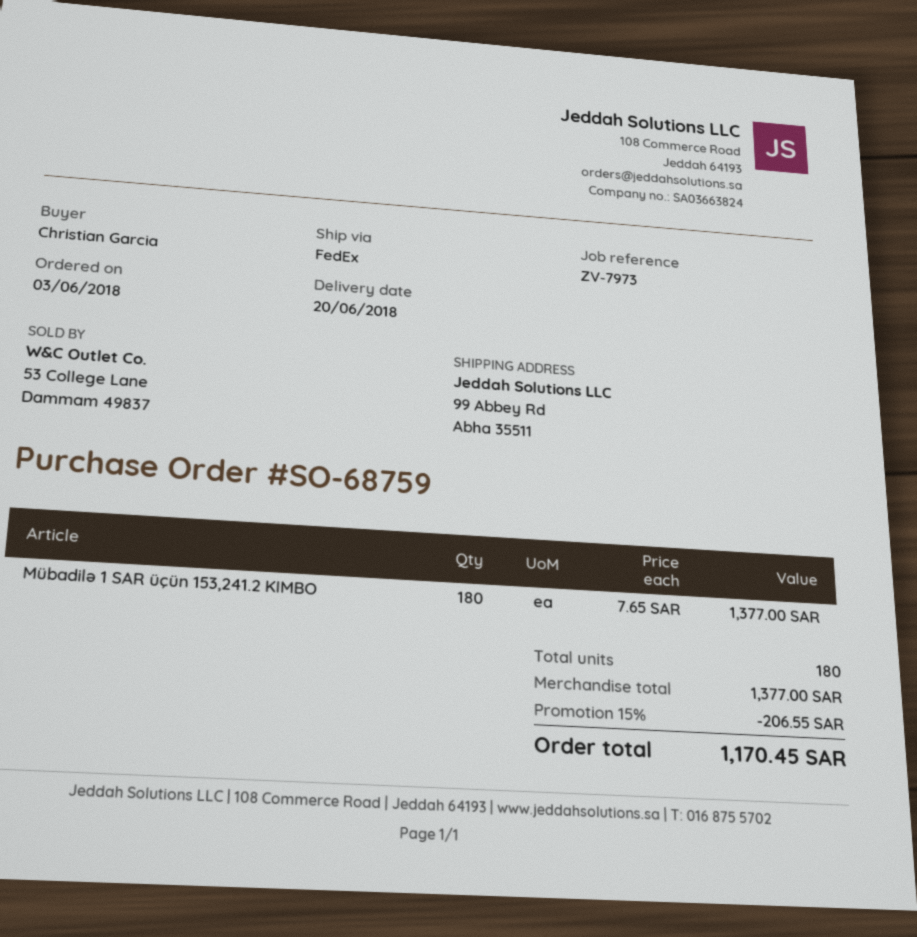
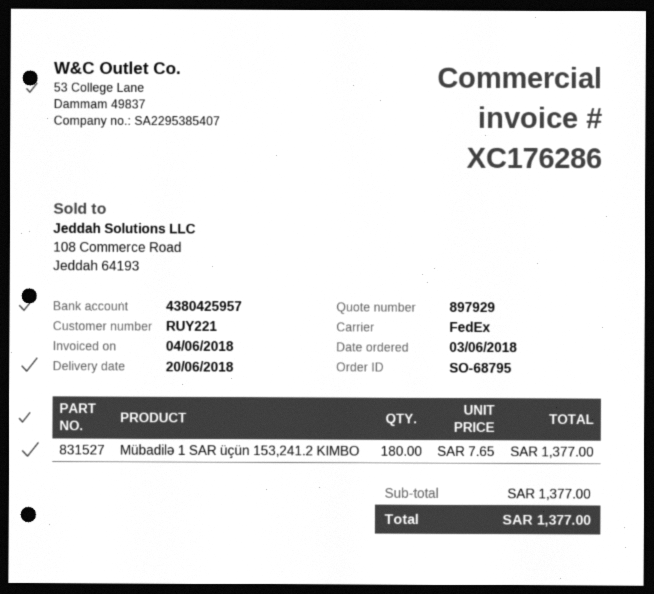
order number: SO-68759 -> SO-68795
discount: 15% = 206.55 -> none
total: 1170.45 -> 1377.00

